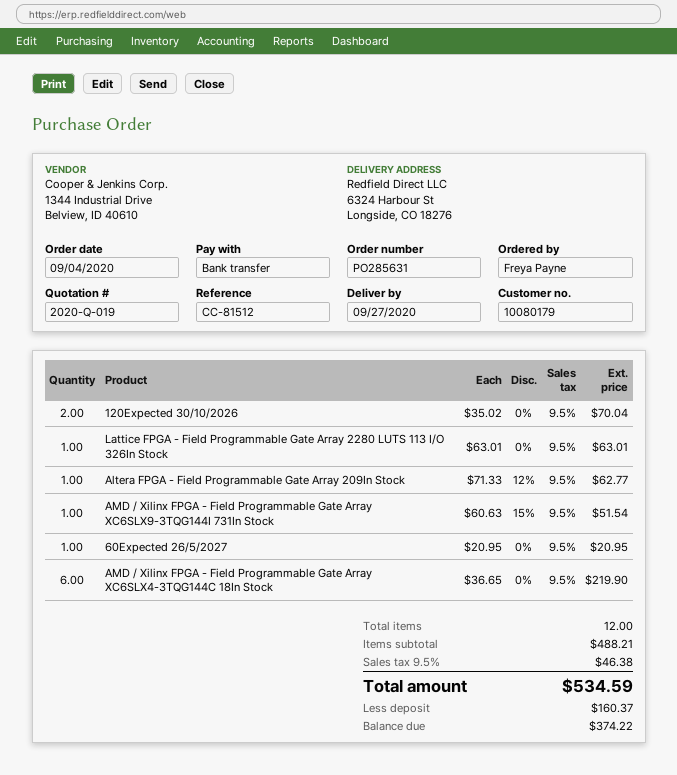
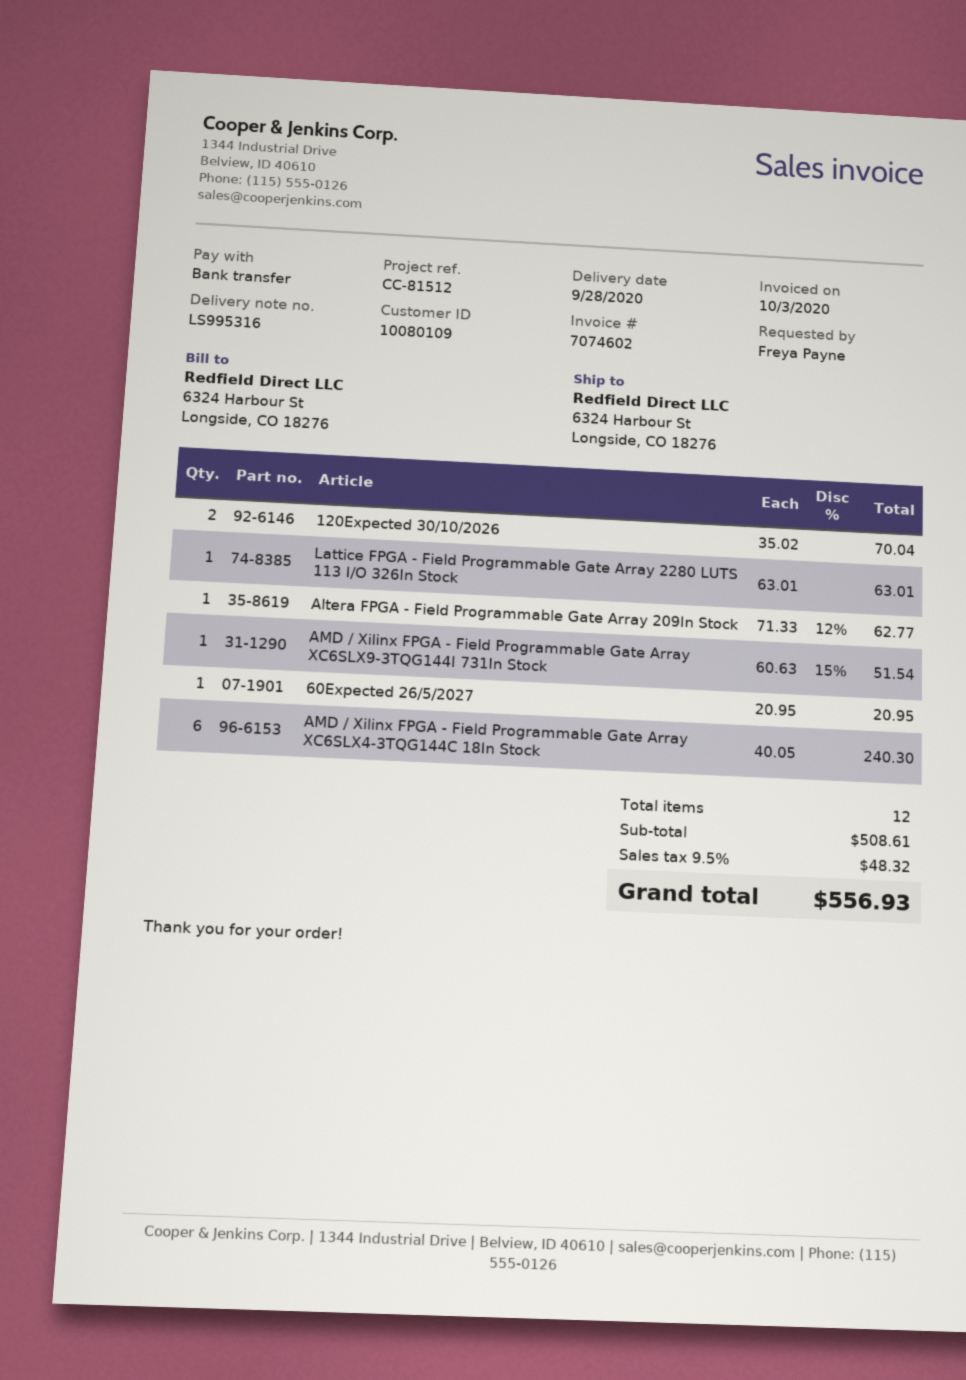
delivery date: 2020-09-27 -> 2020-09-28
customer number: 10080179 -> 10080109
AMD / Xilinx FPGA - Field Programmable Gate Array XC6SLX4-3TQG144C 18In Stock: 6 x 36.65 = 219.90 -> 6 x 40.05 = 240.30
subtotal: 488.21 -> 508.61
tax: 9.5% = 46.38 -> 9.5% = 48.32
total: 534.59 -> 556.93

